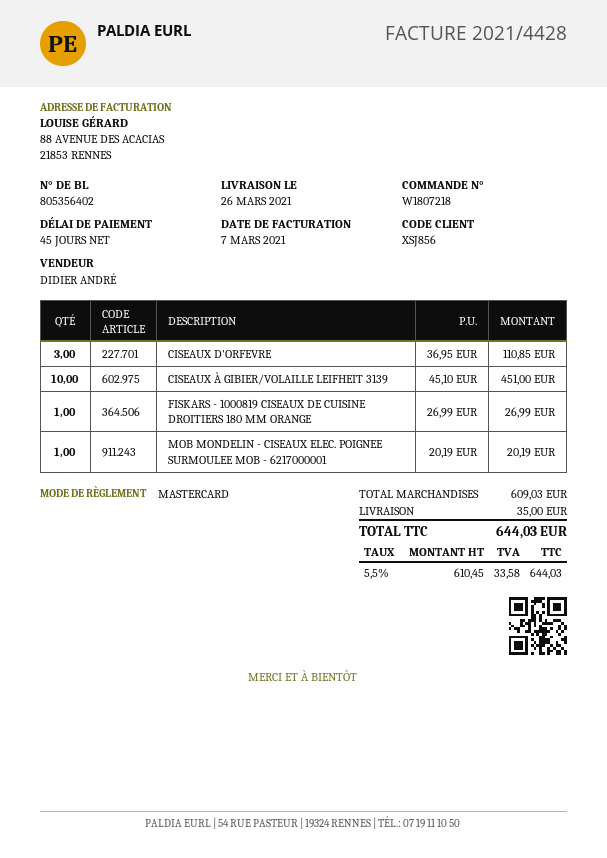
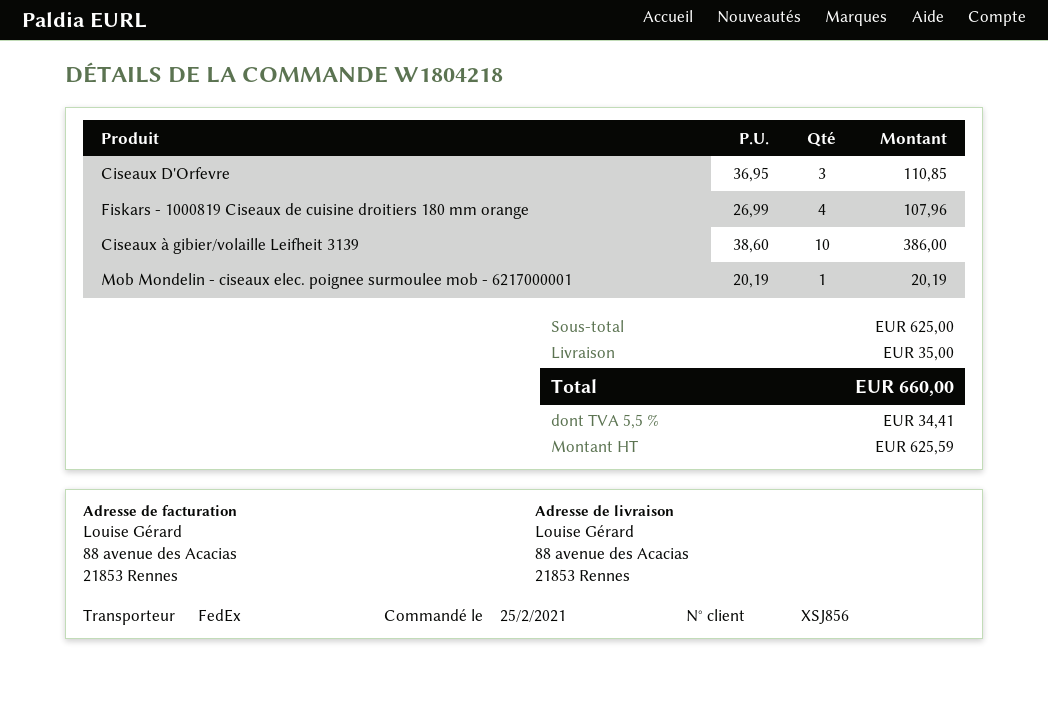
order number: W1807218 -> W1804218
CISEAUX À GIBIER/VOLAILLE LEIFHEIT 3139: 10 x 45.10 = 451.00 -> 10 x 38.60 = 386.00
FISKARS - 1000819 CISEAUX DE CUISINE DROITIERS 180 MM ORANGE: 1 x 26.99 = 26.99 -> 4 x 26.99 = 107.96
subtotal: 609.03 -> 625.00
net: 610.45 -> 625.59
tax: 5.5% = 33.58 -> 5.5% = 34.41
total: 644.03 -> 660.00

